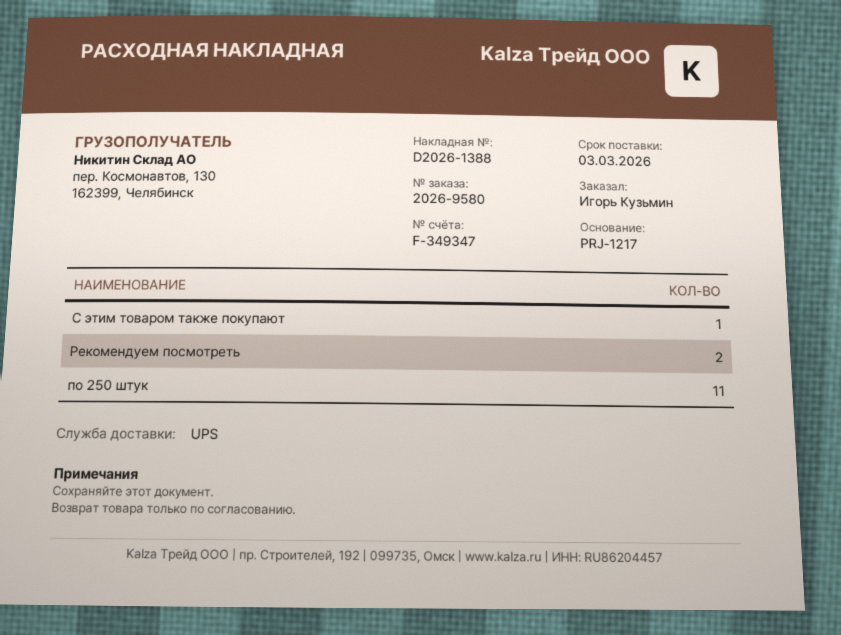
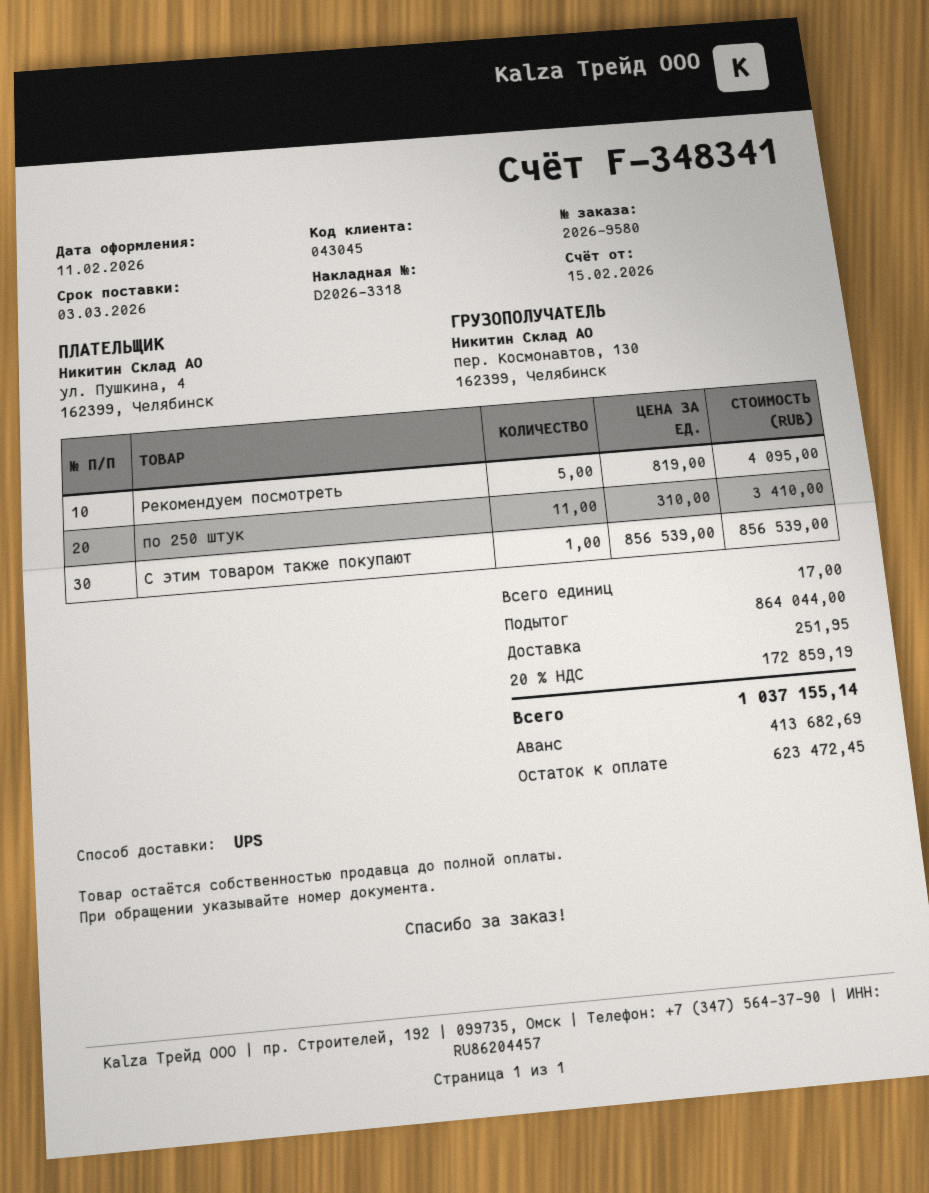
delivery note number: D2026-1388 -> D2026-3318
invoice number: F-349347 -> F-348341
Рекомендуем посмотреть: 2 -> 5

